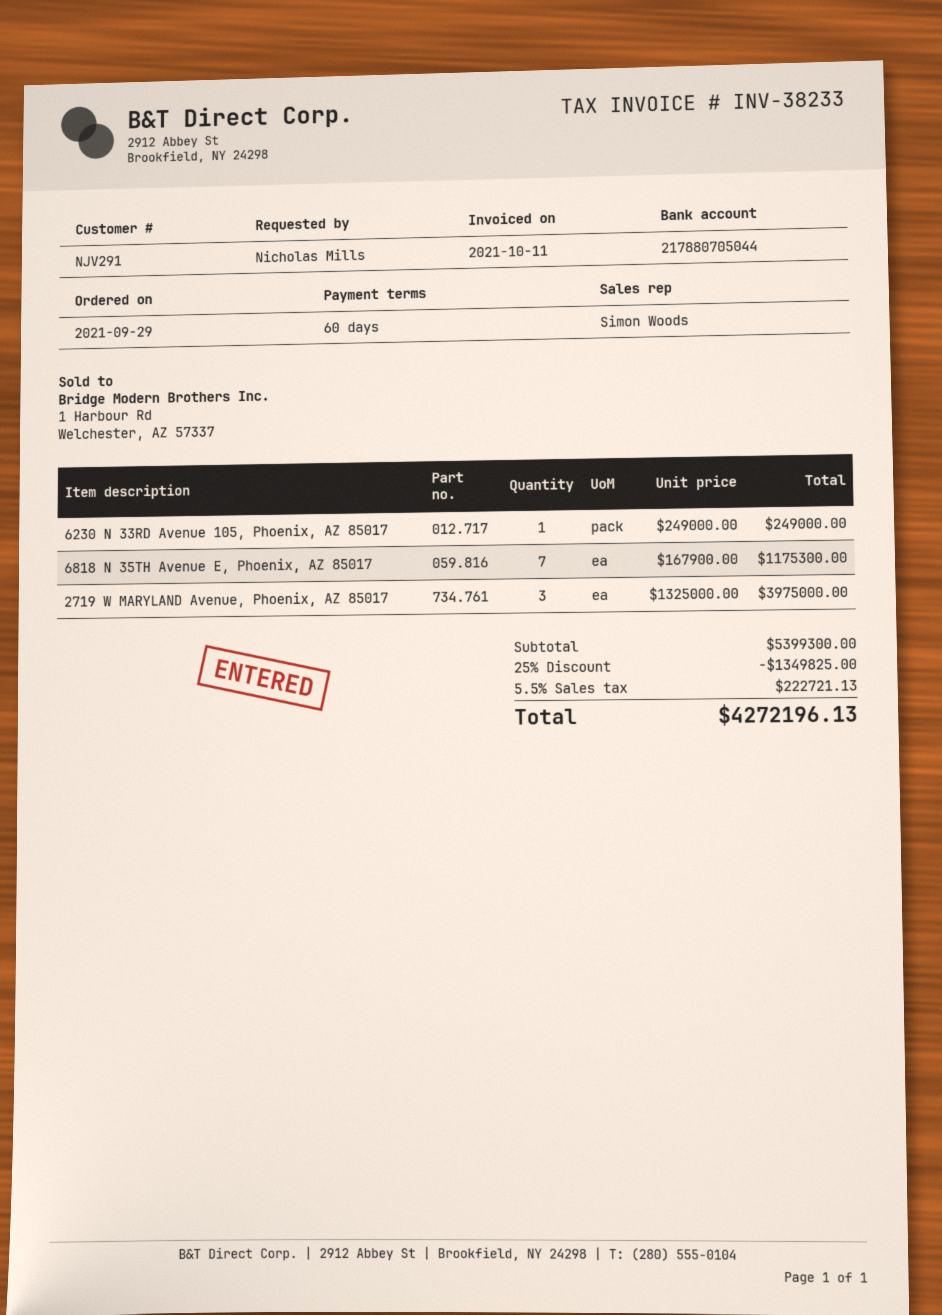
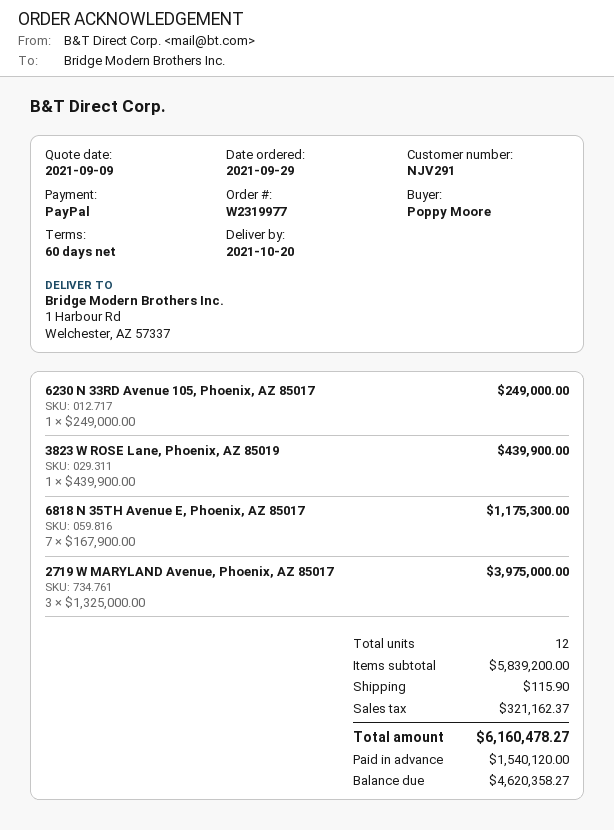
ordered by: Nicholas Mills -> Poppy Moore
3823 W ROSE Lane, Phoenix, AZ 85019: none -> 1 x 439900.00 = 439900.00
subtotal: 5399300.00 -> 5839200.00
discount: 25% = 1349825.00 -> none
shipping: none -> 115.90
tax: 222721.13 -> 321162.37
total: 4272196.13 -> 6160478.27

